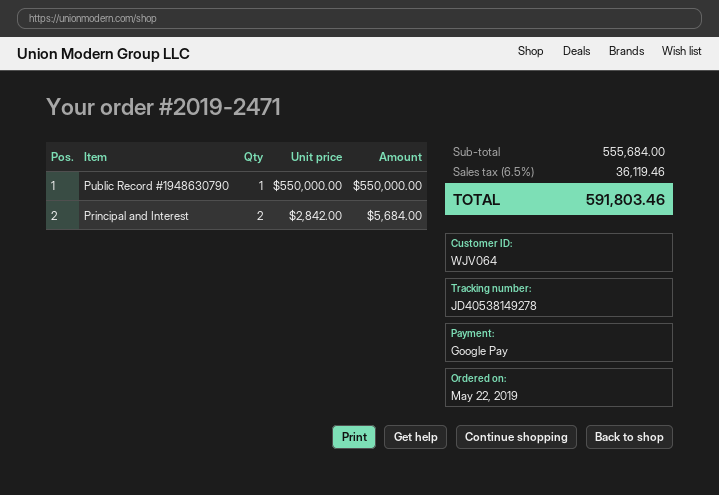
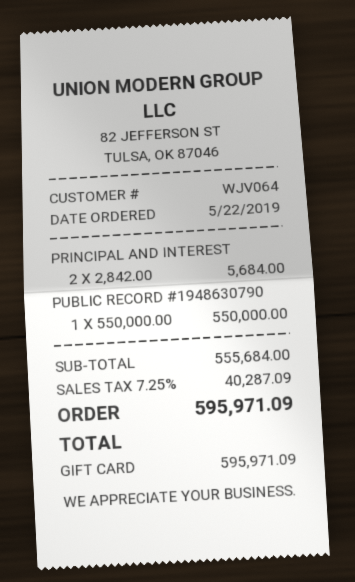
payment method: Google Pay -> gift card
tax: 6.5% = 36119.46 -> 7.25% = 40287.09
total: 591803.46 -> 595971.09

